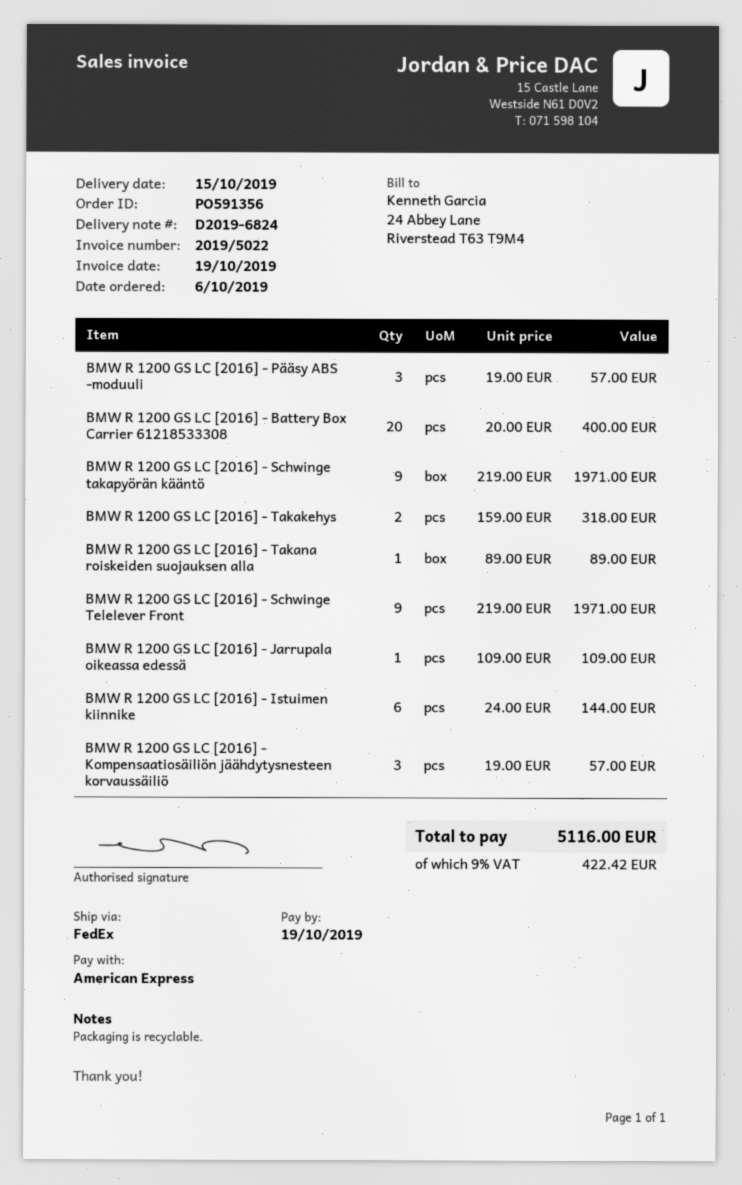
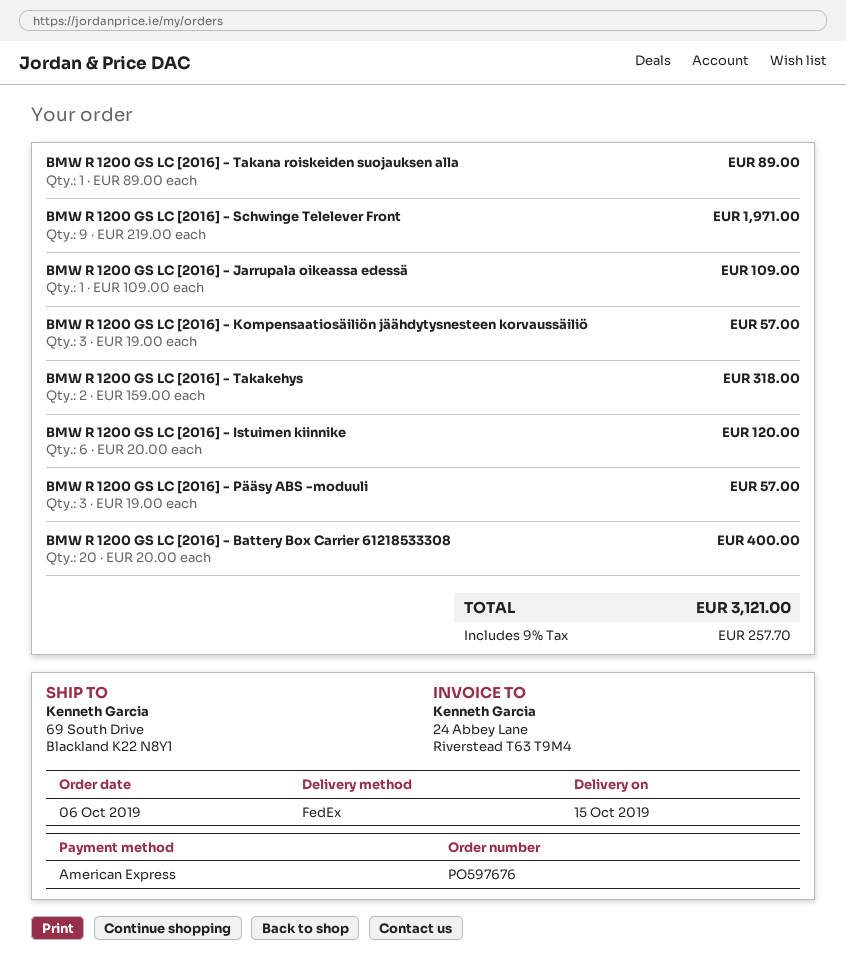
order number: PO591356 -> PO597676
BMW R 1200 GS LC [2016] - Schwinge takapyörän kääntö: 9 x 219.00 = 1971.00 -> none
BMW R 1200 GS LC [2016] - Istuimen kiinnike: 6 x 24.00 = 144.00 -> 6 x 20.00 = 120.00
tax: 9% = 422.42 -> 9% = 257.70
total: 5116.00 -> 3121.00

